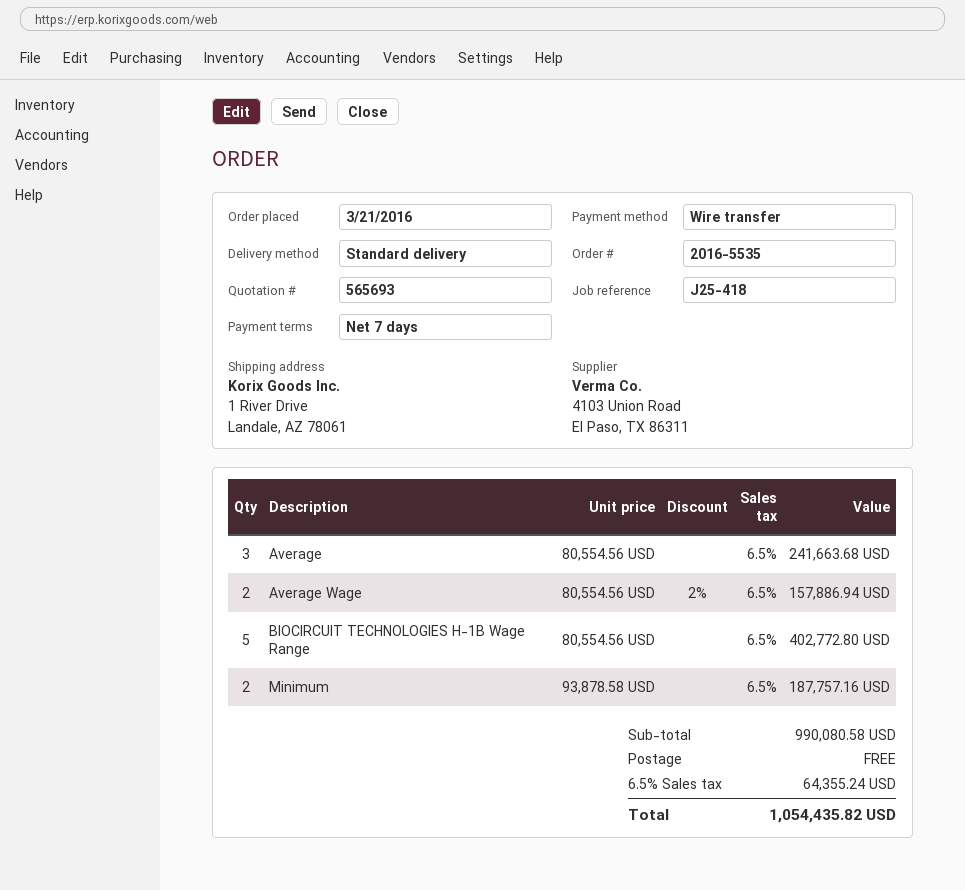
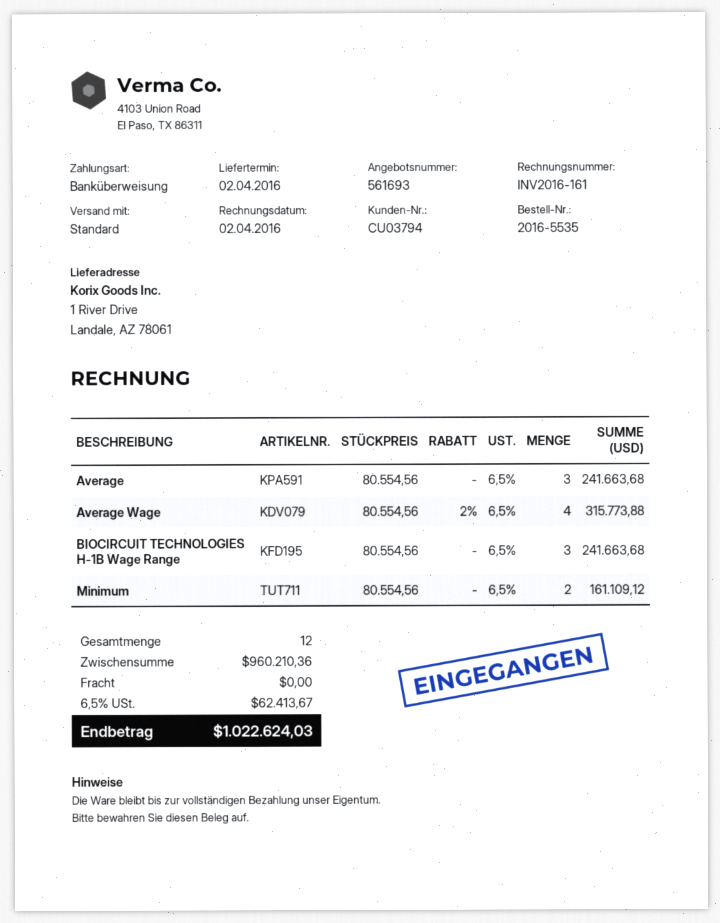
quote number: 565693 -> 561693
Average Wage: 2 x 80554.56 - 2% = 157886.94 -> 4 x 80554.56 - 2% = 315773.88
BIOCIRCUIT TECHNOLOGIES H-1B Wage Range: 5 x 80554.56 = 402772.80 -> 3 x 80554.56 = 241663.68
Minimum: 2 x 93878.58 = 187757.16 -> 2 x 80554.56 = 161109.12
subtotal: 990080.58 -> 960210.36
tax: 6.5% = 64355.24 -> 6.5% = 62413.67
total: 1054435.82 -> 1022624.03

